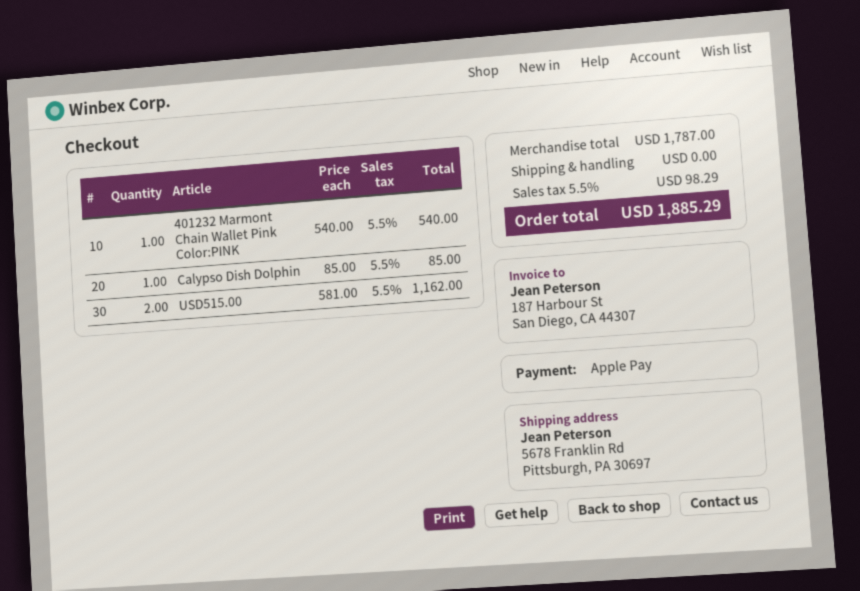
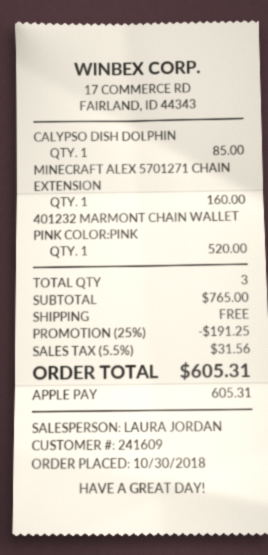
401232 Marmont Chain Wallet Pink Color:PINK: 1 for 540.00 -> 1 for 520.00
USD515.00: 2 for 1162.00 -> none
MINECRAFT ALEX 5701271 CHAIN EXTENSION: none -> 1 for 160.00
subtotal: 1787.00 -> 765.00
discount: none -> 25% = 191.25
tax: 5.5% = 98.29 -> 5.5% = 31.56
total: 1885.29 -> 605.31

